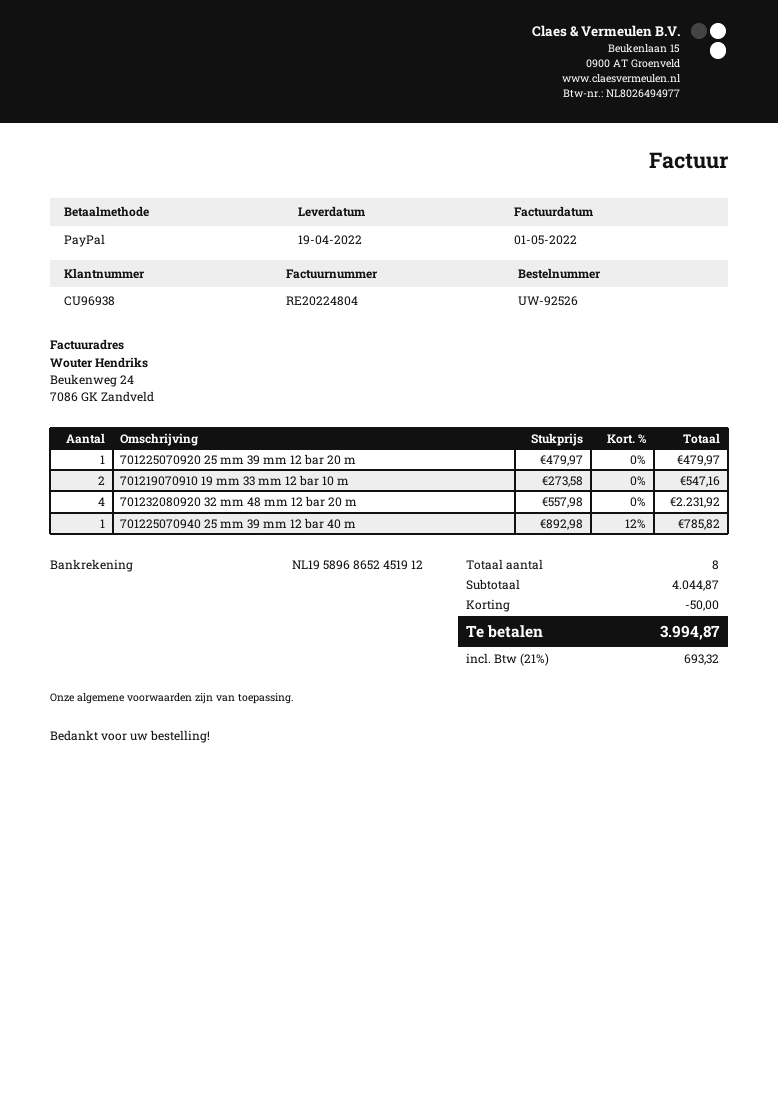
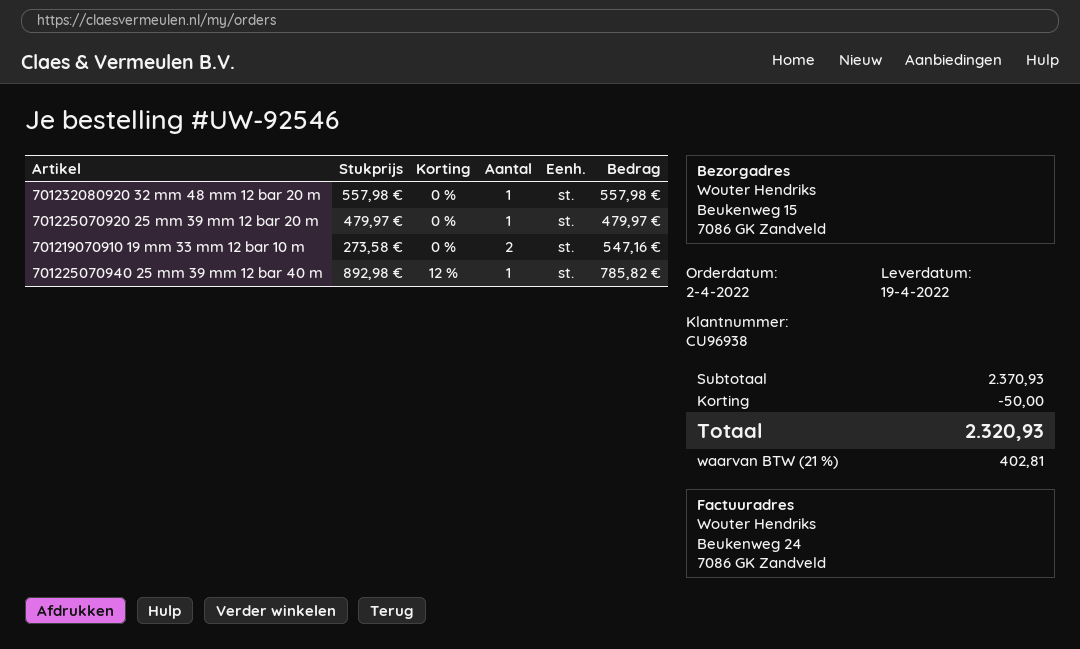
order number: UW-92526 -> UW-92546
701232080920 32 mm 48 mm 12 bar 20 m: 4 x 557.98 = 2231.92 -> 1 x 557.98 = 557.98
subtotal: 4044.87 -> 2370.93
tax: 21% = 693.32 -> 21% = 402.81
total: 3994.87 -> 2320.93

